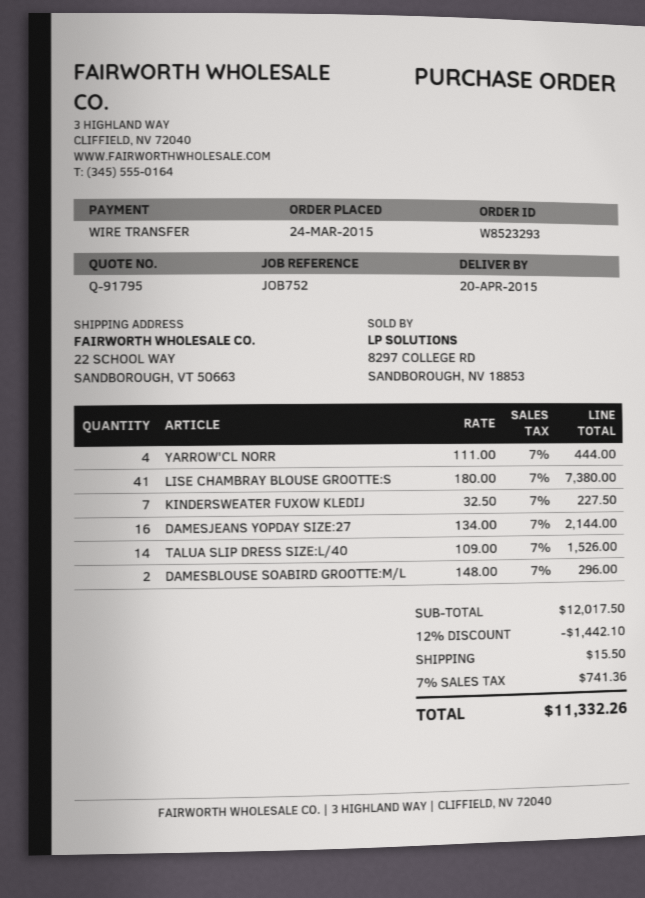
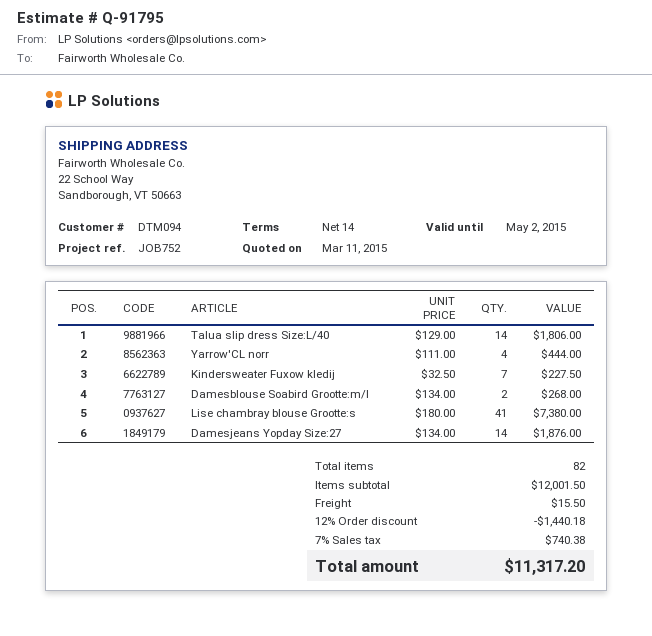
DAMESJEANS YOPDAY SIZE:27: 16 x 134.00 = 2144.00 -> 14 x 134.00 = 1876.00
TALUA SLIP DRESS SIZE:L/40: 14 x 109.00 = 1526.00 -> 14 x 129.00 = 1806.00
DAMESBLOUSE SOABIRD GROOTTE:M/L: 2 x 148.00 = 296.00 -> 2 x 134.00 = 268.00
subtotal: 12017.50 -> 12001.50
discount: 12% = 1442.10 -> 12% = 1440.18
tax: 7% = 741.36 -> 7% = 740.38
total: 11332.26 -> 11317.20

